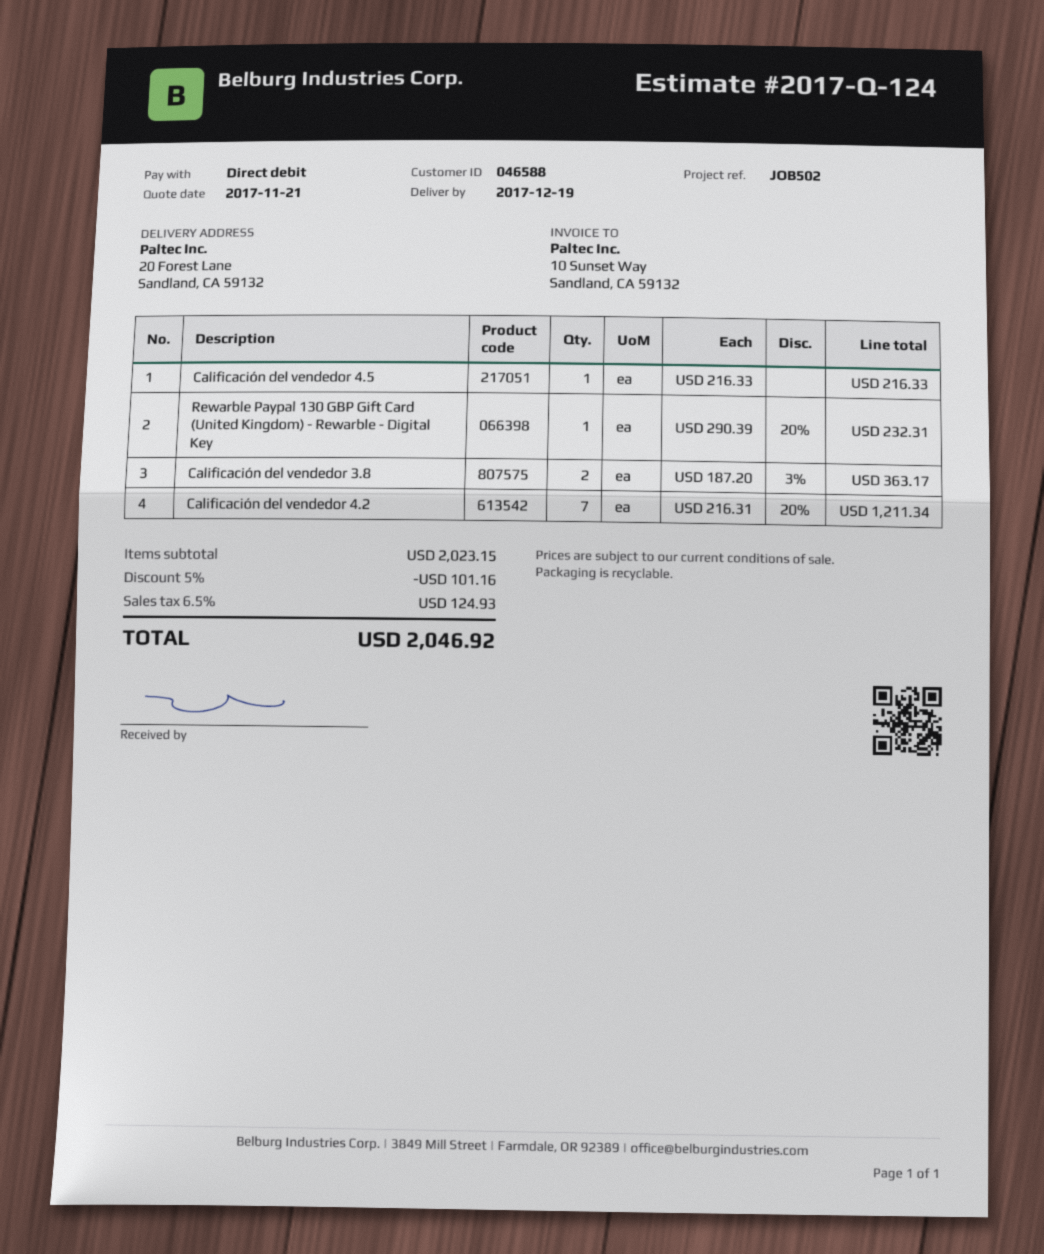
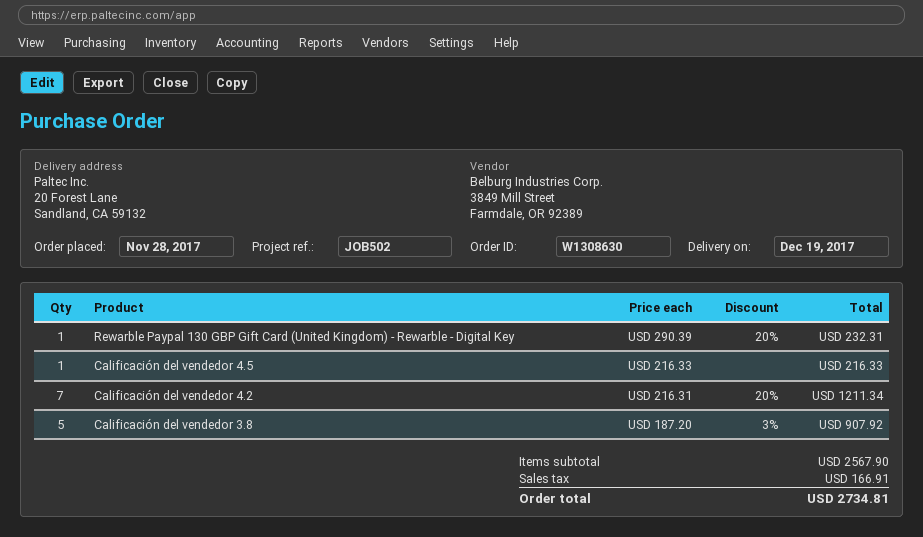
Calificación del vendedor 3.8: 2 x 187.20 - 3% = 363.17 -> 5 x 187.20 - 3% = 907.92
subtotal: 2023.15 -> 2567.90
discount: 5% = 101.16 -> none
tax: 124.93 -> 166.91
total: 2046.92 -> 2734.81

